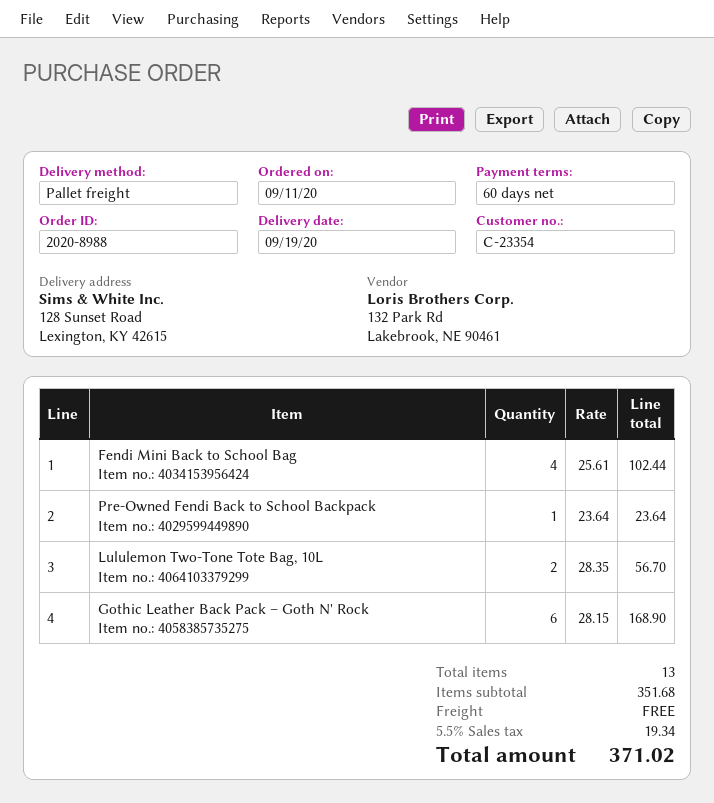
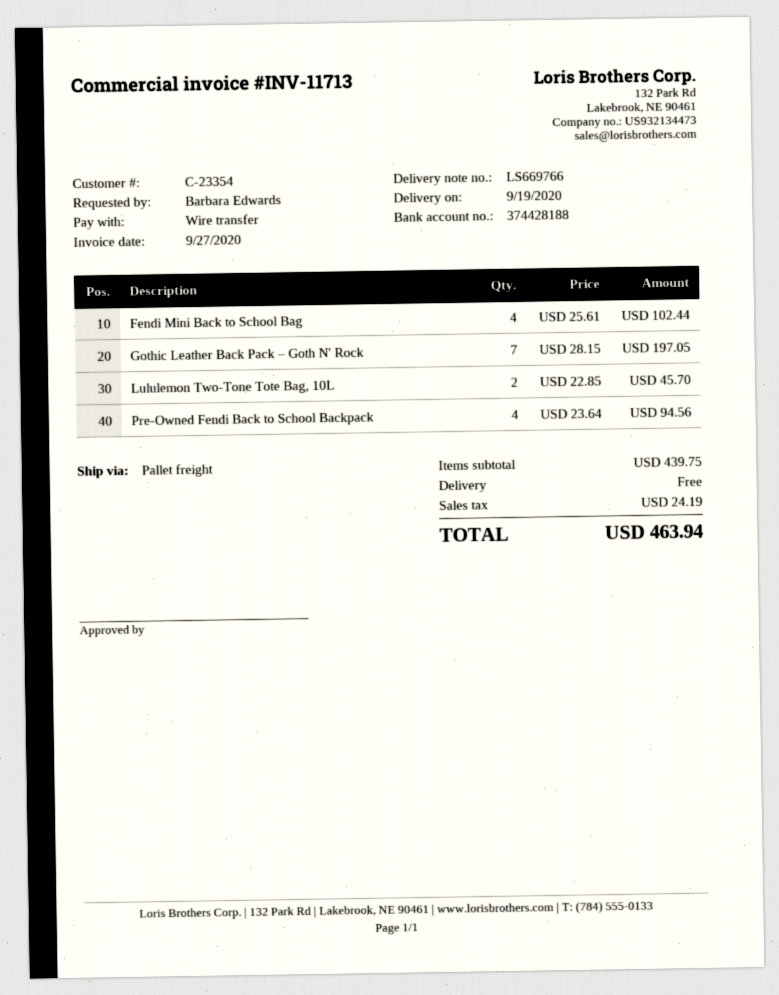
Pre-Owned Fendi Back to School Backpack: 1 x 23.64 = 23.64 -> 4 x 23.64 = 94.56
Lululemon Two-Tone Tote Bag, 10L: 2 x 28.35 = 56.70 -> 2 x 22.85 = 45.70
Gothic Leather Back Pack – Goth N' Rock: 6 x 28.15 = 168.90 -> 7 x 28.15 = 197.05
subtotal: 351.68 -> 439.75
tax: 19.34 -> 24.19
total: 371.02 -> 463.94

